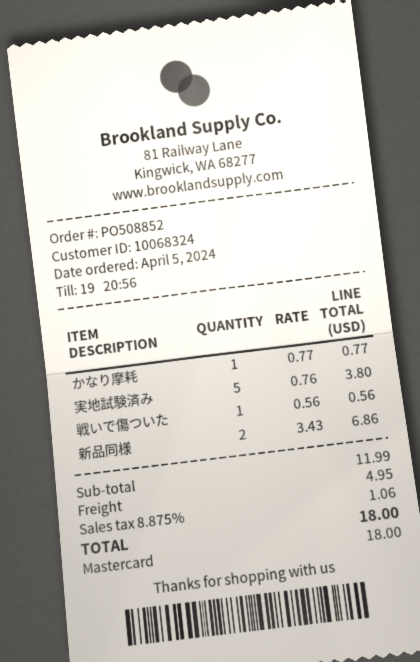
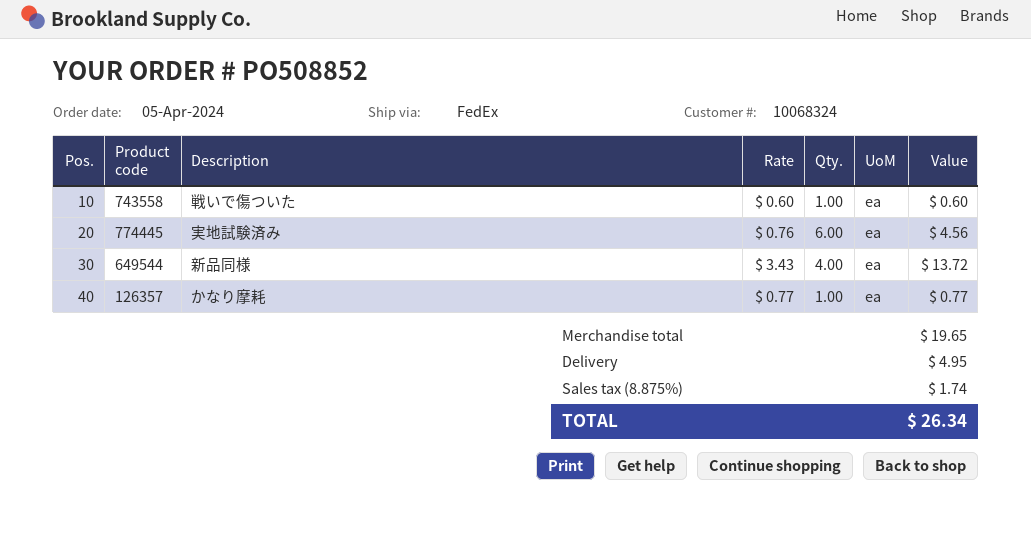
実地試験済み: 5 x 0.76 = 3.80 -> 6 x 0.76 = 4.56
戦いで傷ついた: 1 x 0.56 = 0.56 -> 1 x 0.60 = 0.60
新品同様: 2 x 3.43 = 6.86 -> 4 x 3.43 = 13.72
subtotal: 11.99 -> 19.65
tax: 8.875% = 1.06 -> 8.875% = 1.74
total: 18.00 -> 26.34

